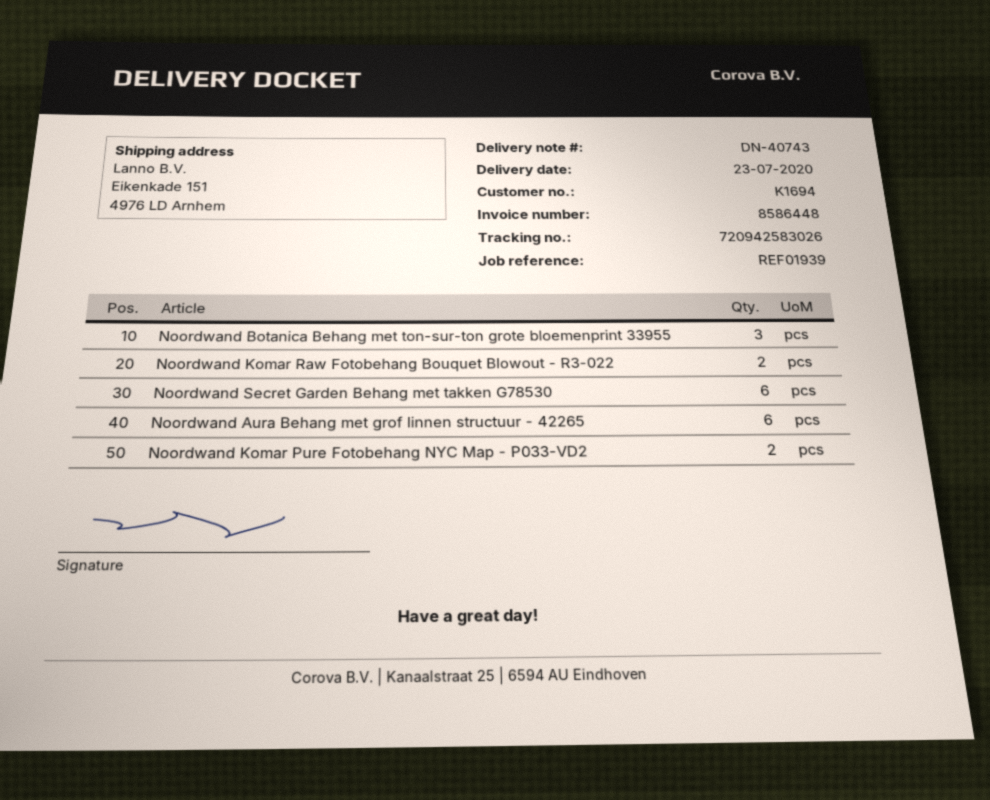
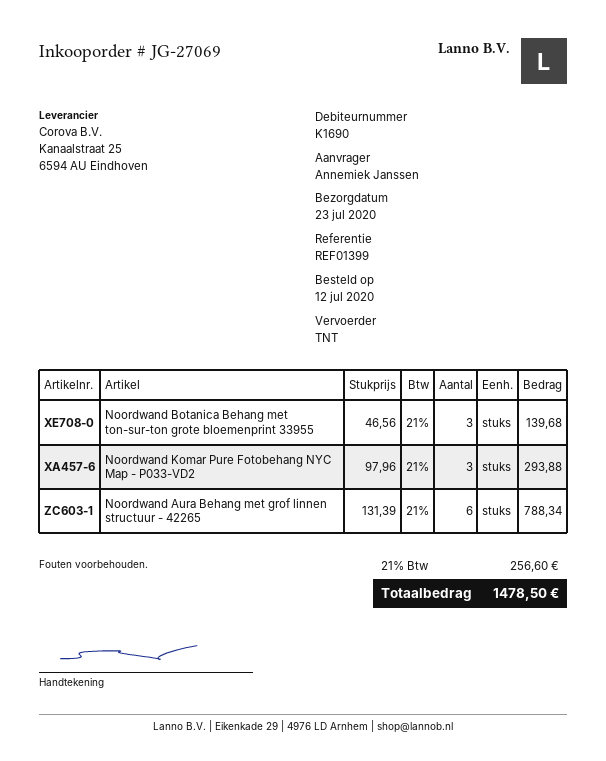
customer number: K1694 -> K1690
reference: REF01939 -> REF01399
Noordwand Komar Raw Fotobehang Bouquet Blowout - R3-022: 2 -> none
Noordwand Secret Garden Behang met takken G78530: 6 -> none
Noordwand Komar Pure Fotobehang NYC Map - P033-VD2: 2 -> 3

